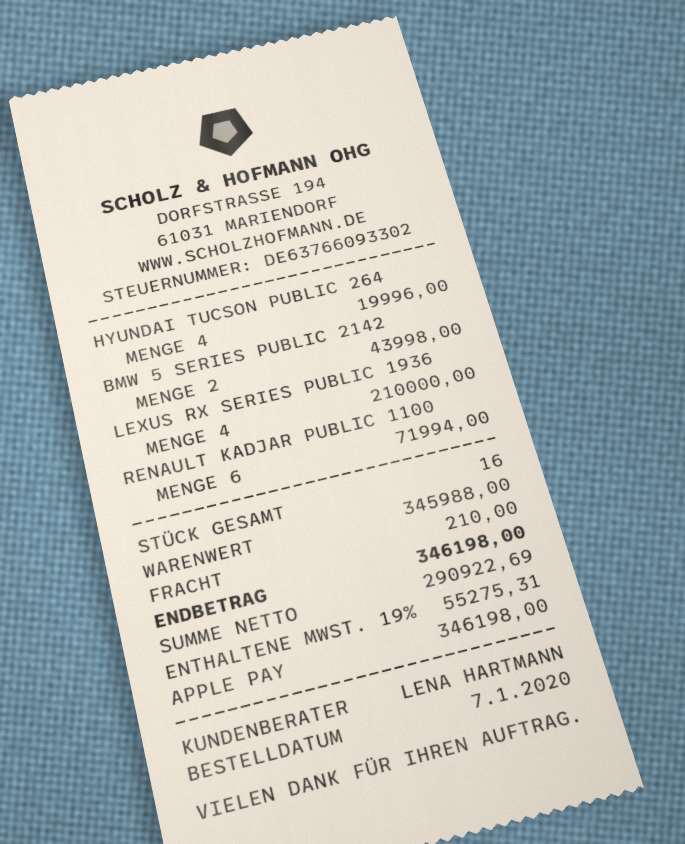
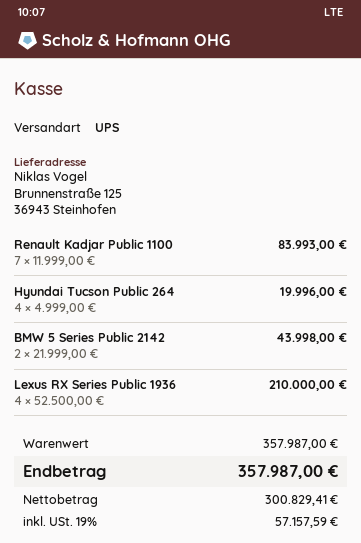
RENAULT KADJAR PUBLIC 1100: 6 for 71994.00 -> 7 for 83993.00
subtotal: 345988.00 -> 357987.00
shipping: 210.00 -> none
net: 290922.69 -> 300829.41
tax: 19% = 55275.31 -> 19% = 57157.59
total: 346198.00 -> 357987.00

